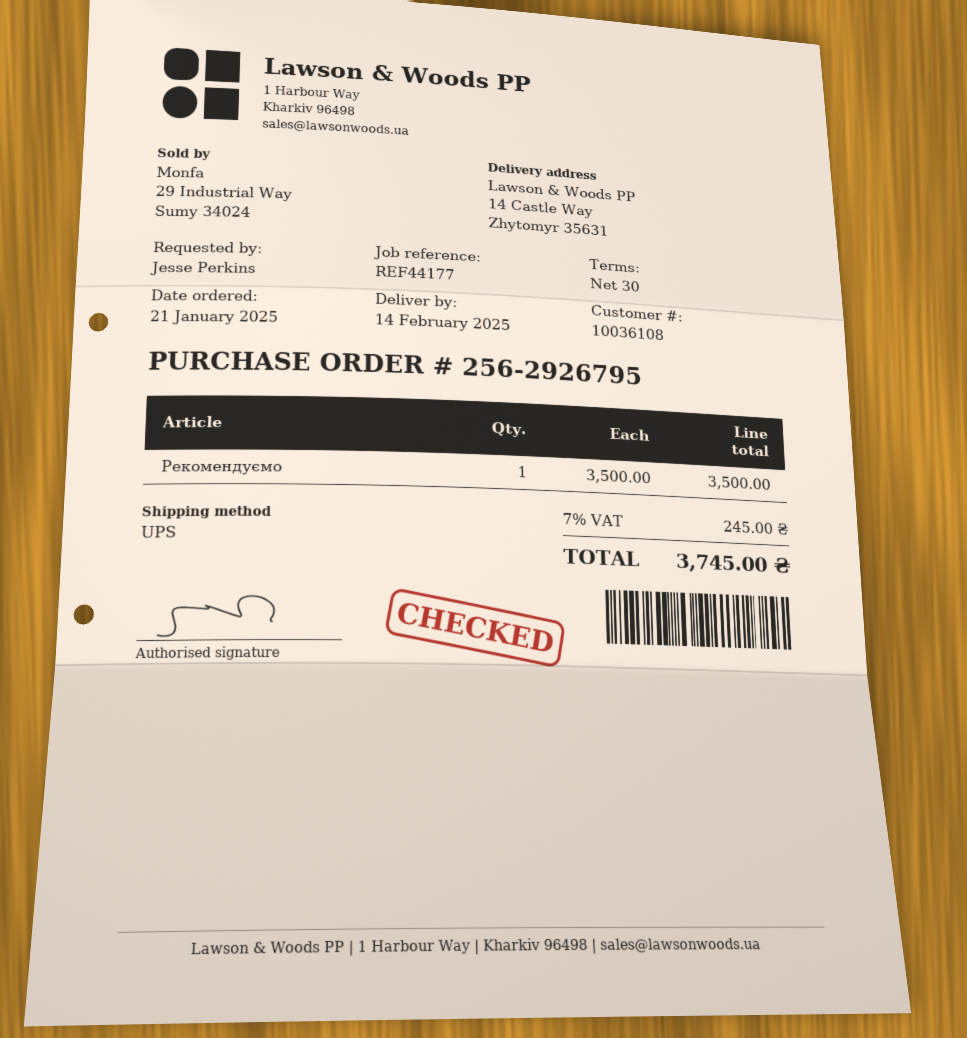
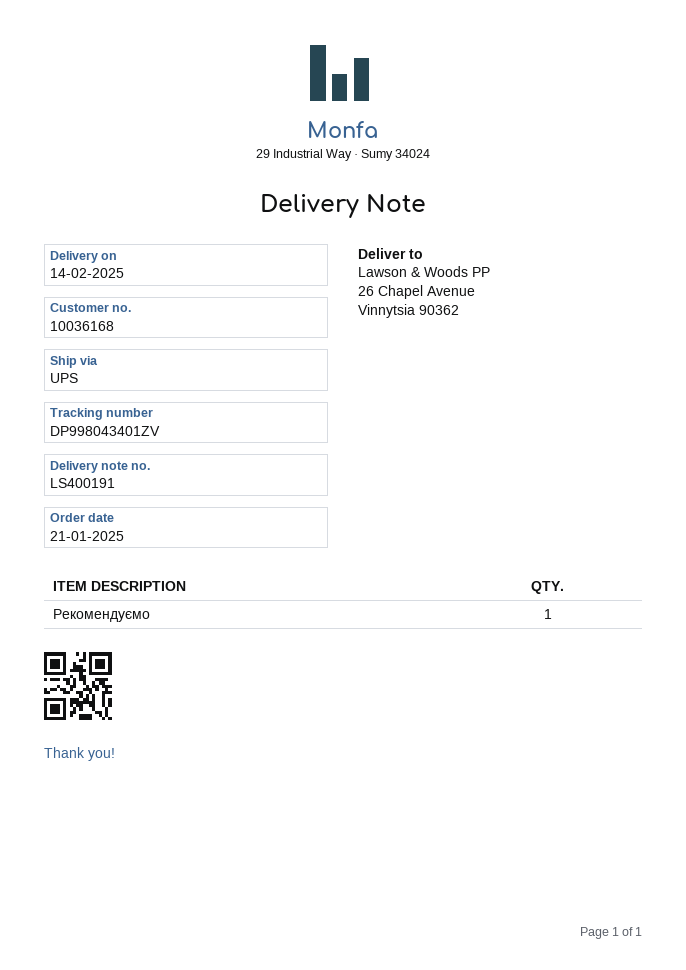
customer number: 10036108 -> 10036168
ship to: 14 Castle Way, Zhytomyr 35631 -> 26 Chapel Avenue, Vinnytsia 90362

